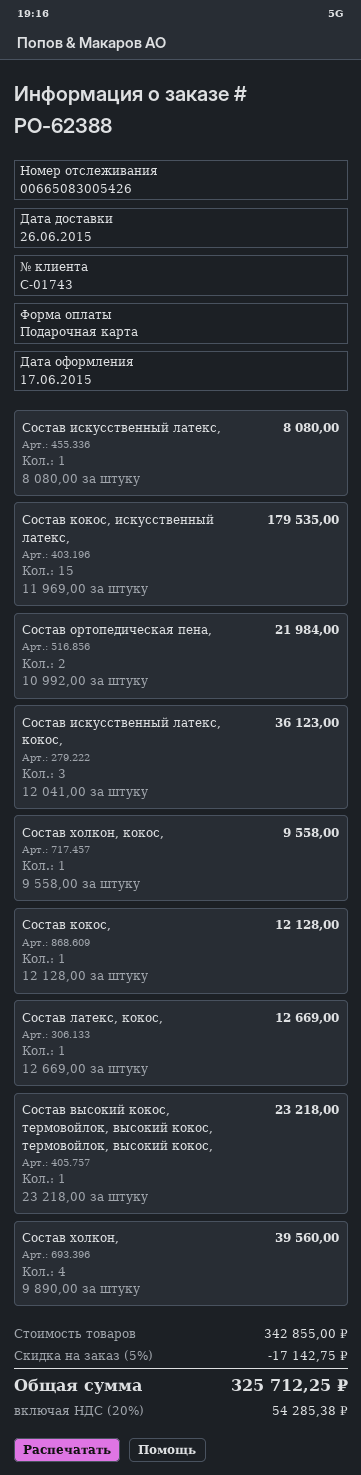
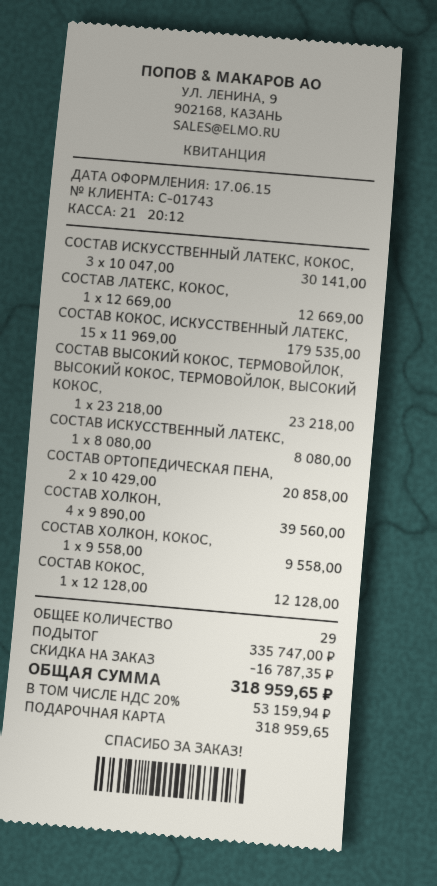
Состав ортопедическая пена,: 2 x 10992.00 = 21984.00 -> 2 x 10429.00 = 20858.00
Состав искусственный латекс, кокос,: 3 x 12041.00 = 36123.00 -> 3 x 10047.00 = 30141.00
subtotal: 342855.00 -> 335747.00
discount: 17142.75 -> 16787.35
tax: 20% = 54285.38 -> 20% = 53159.94
total: 325712.25 -> 318959.65

